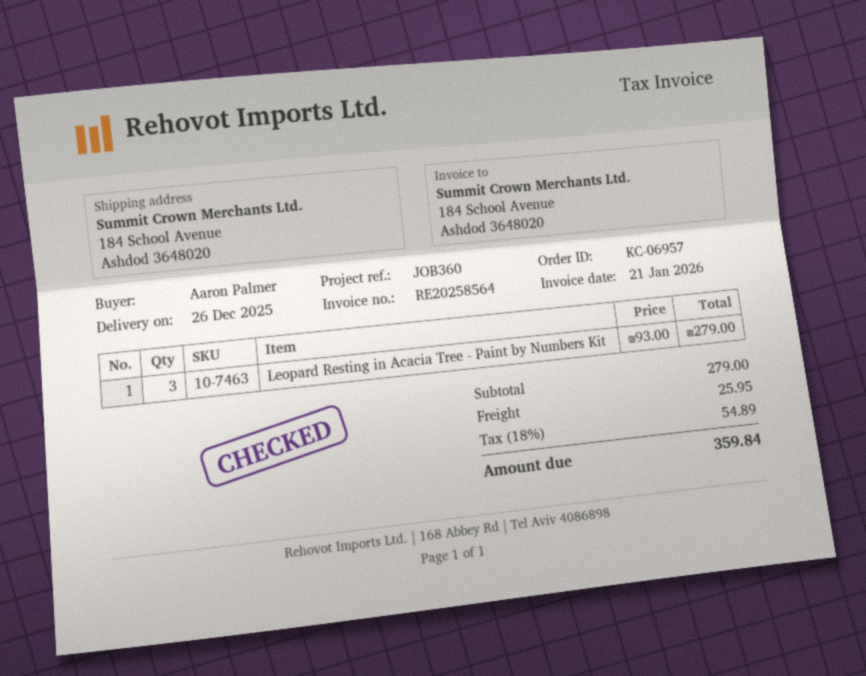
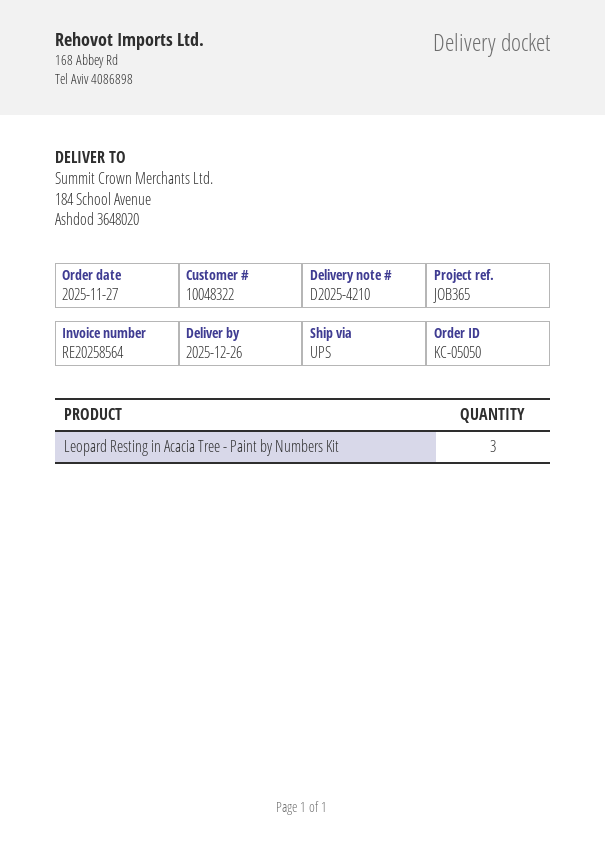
order number: KC-06957 -> KC-05050
reference: JOB360 -> JOB365

